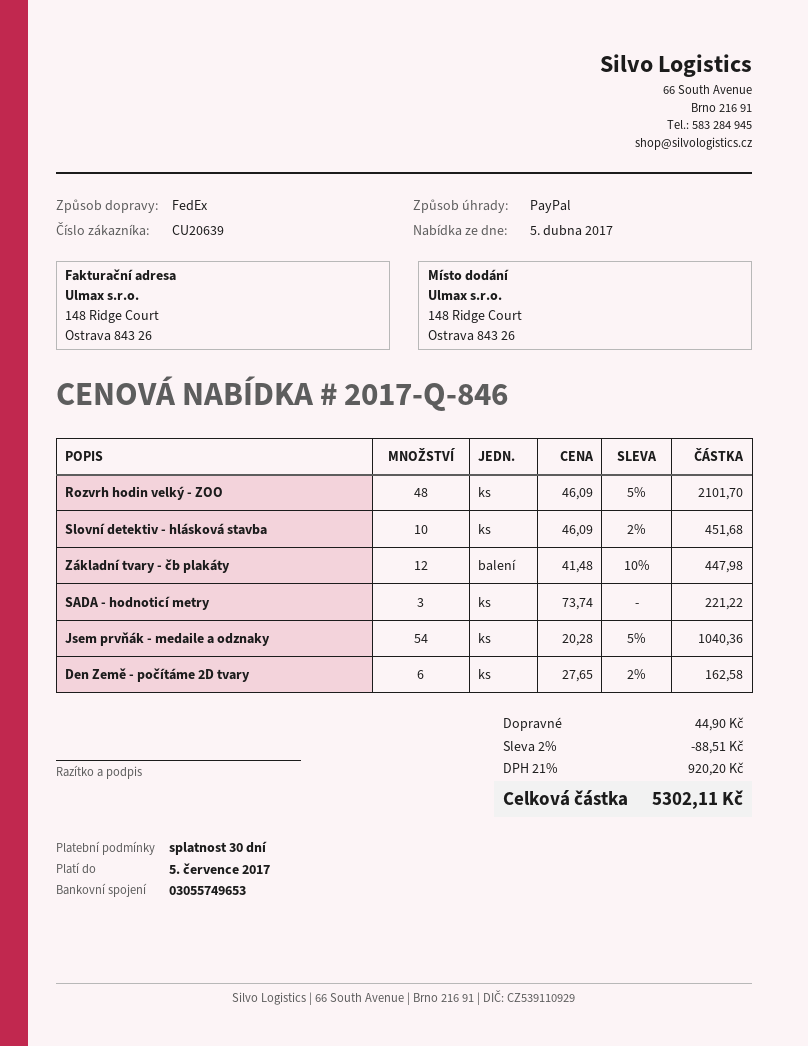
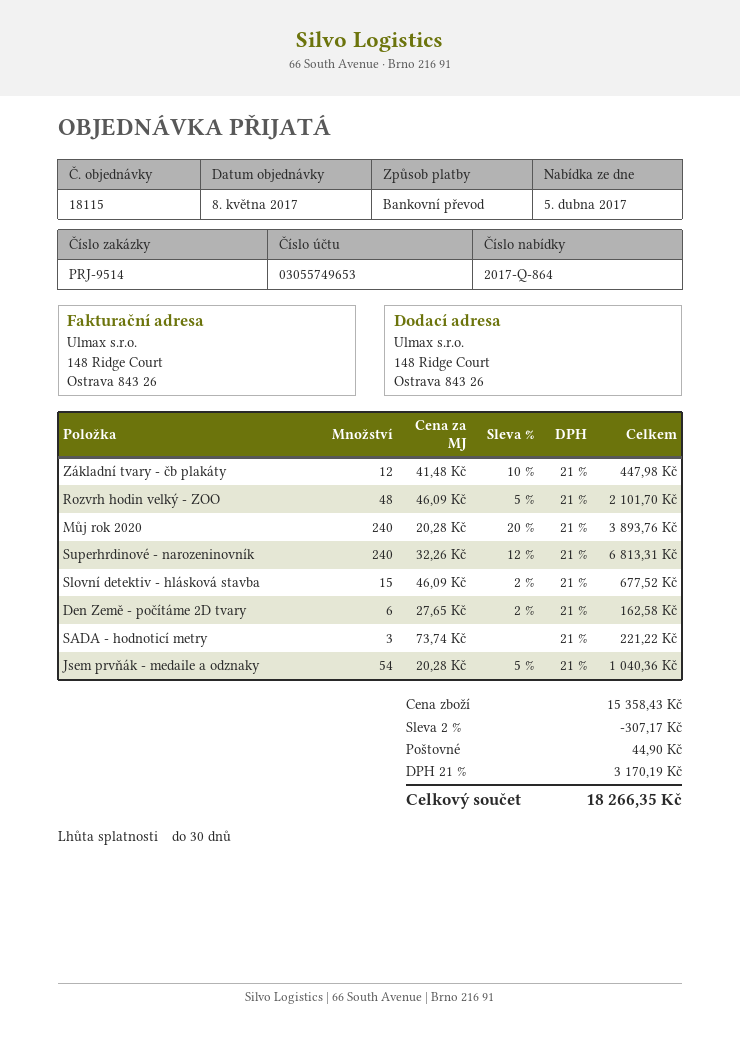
quote number: 2017-Q-846 -> 2017-Q-864
payment method: PayPal -> bank transfer
Slovní detektiv - hlásková stavba: 10 x 46.09 - 2% = 451.68 -> 15 x 46.09 - 2% = 677.52
Můj rok 2020: none -> 240 x 20.28 - 20% = 3893.76
Superhrdinové - narozeninovník: none -> 240 x 32.26 - 12% = 6813.31
discount: 2% = 88.51 -> 2% = 307.17
tax: 21% = 920.20 -> 21% = 3170.19
total: 5302.11 -> 18266.35

